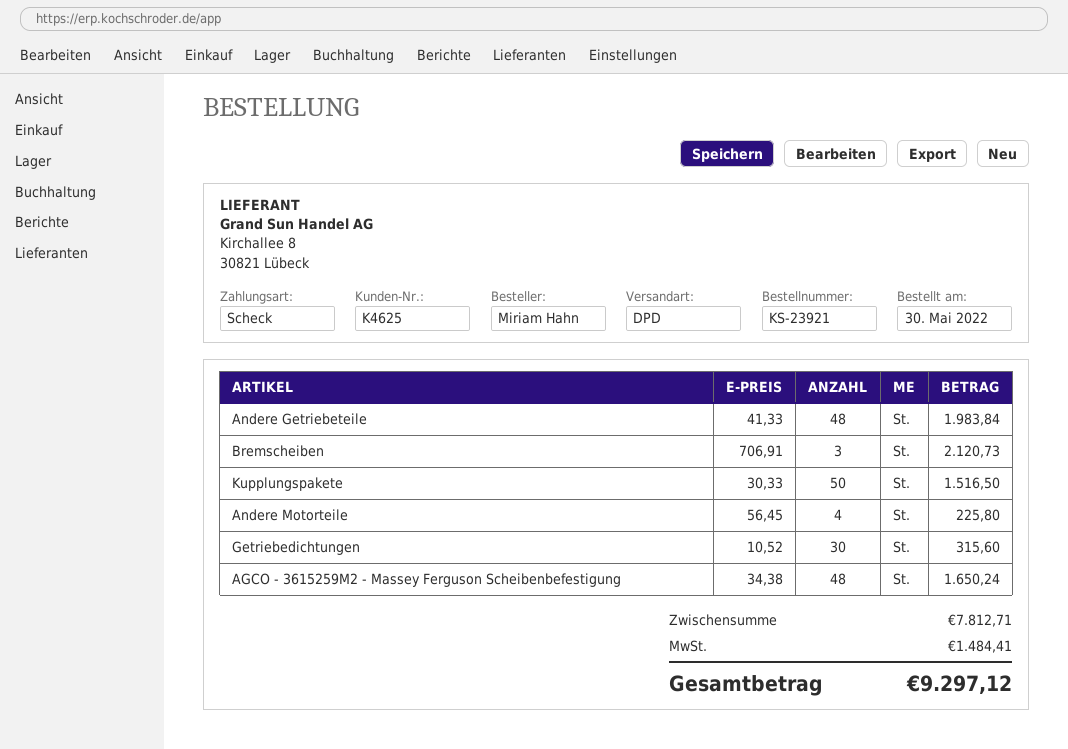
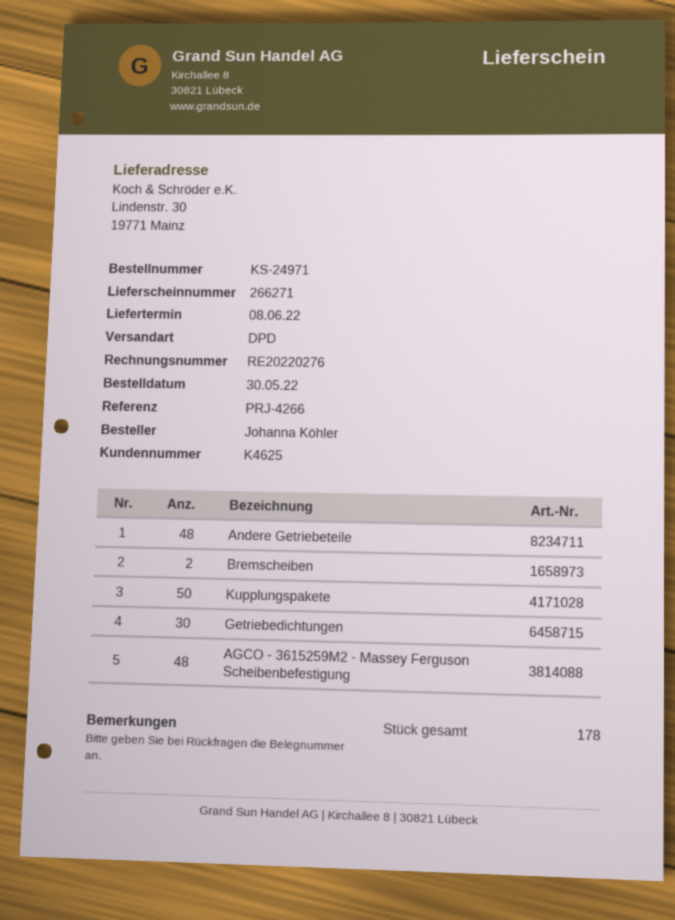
order number: KS-23921 -> KS-24971
ordered by: Miriam Hahn -> Johanna Köhler
Bremscheiben: 3 -> 2
Andere Motorteile: 4 -> none

